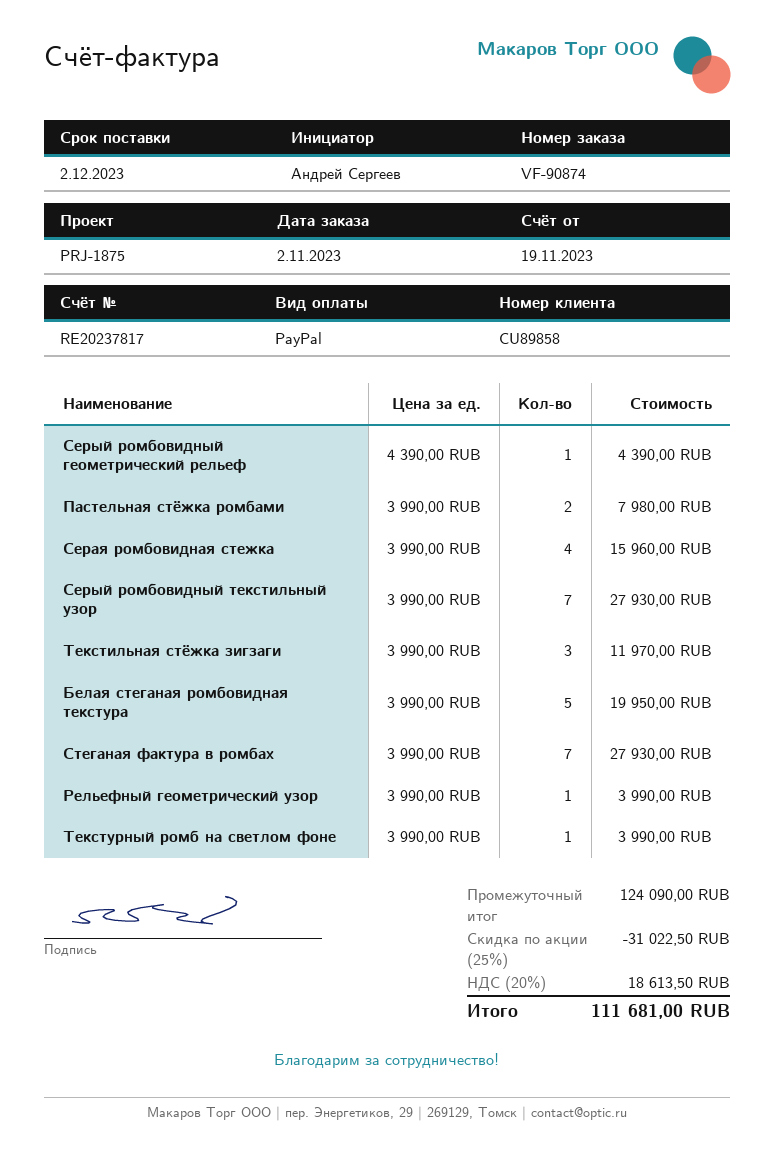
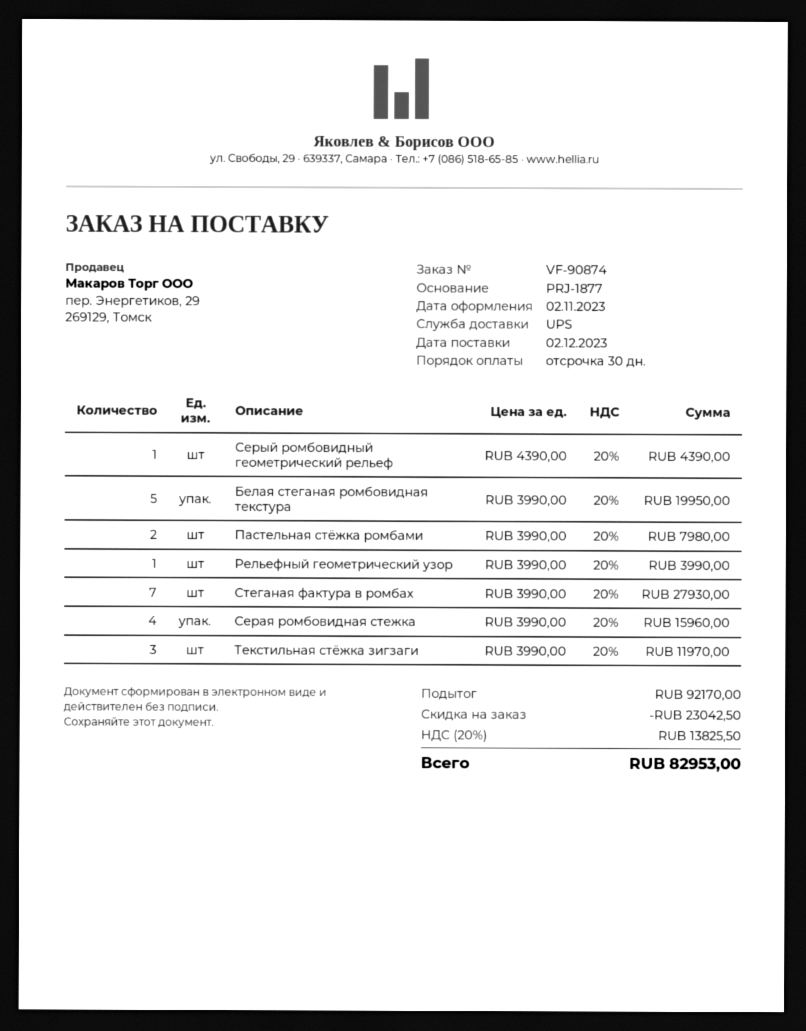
reference: PRJ-1875 -> PRJ-1877
Серый ромбовидный текстильный узор: 7 x 3990.00 = 27930.00 -> none
Текстурный ромб на светлом фоне: 1 x 3990.00 = 3990.00 -> none
subtotal: 124090.00 -> 92170.00
discount: 31022.50 -> 23042.50
tax: 20% = 18613.50 -> 20% = 13825.50
total: 111681.00 -> 82953.00

